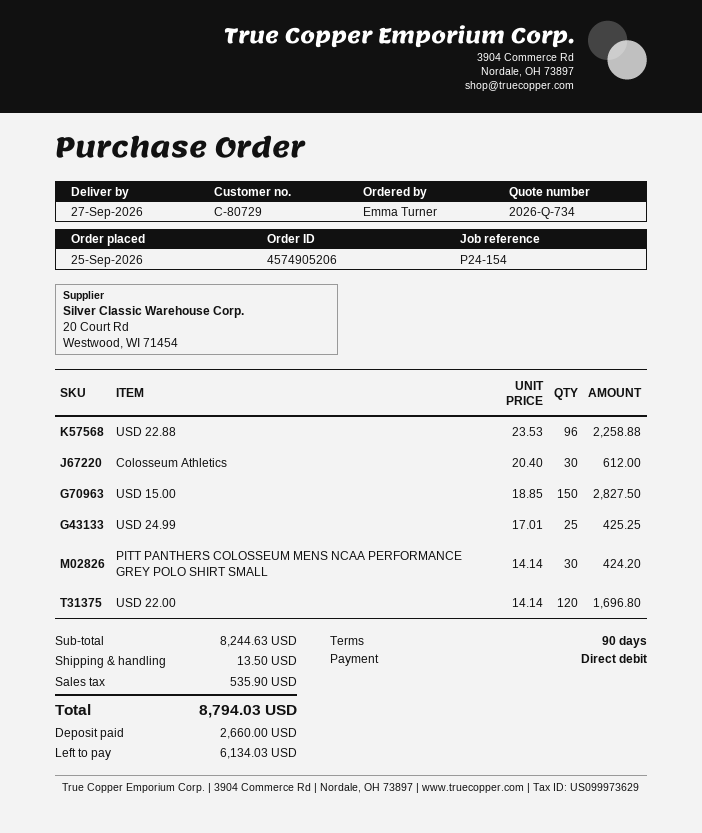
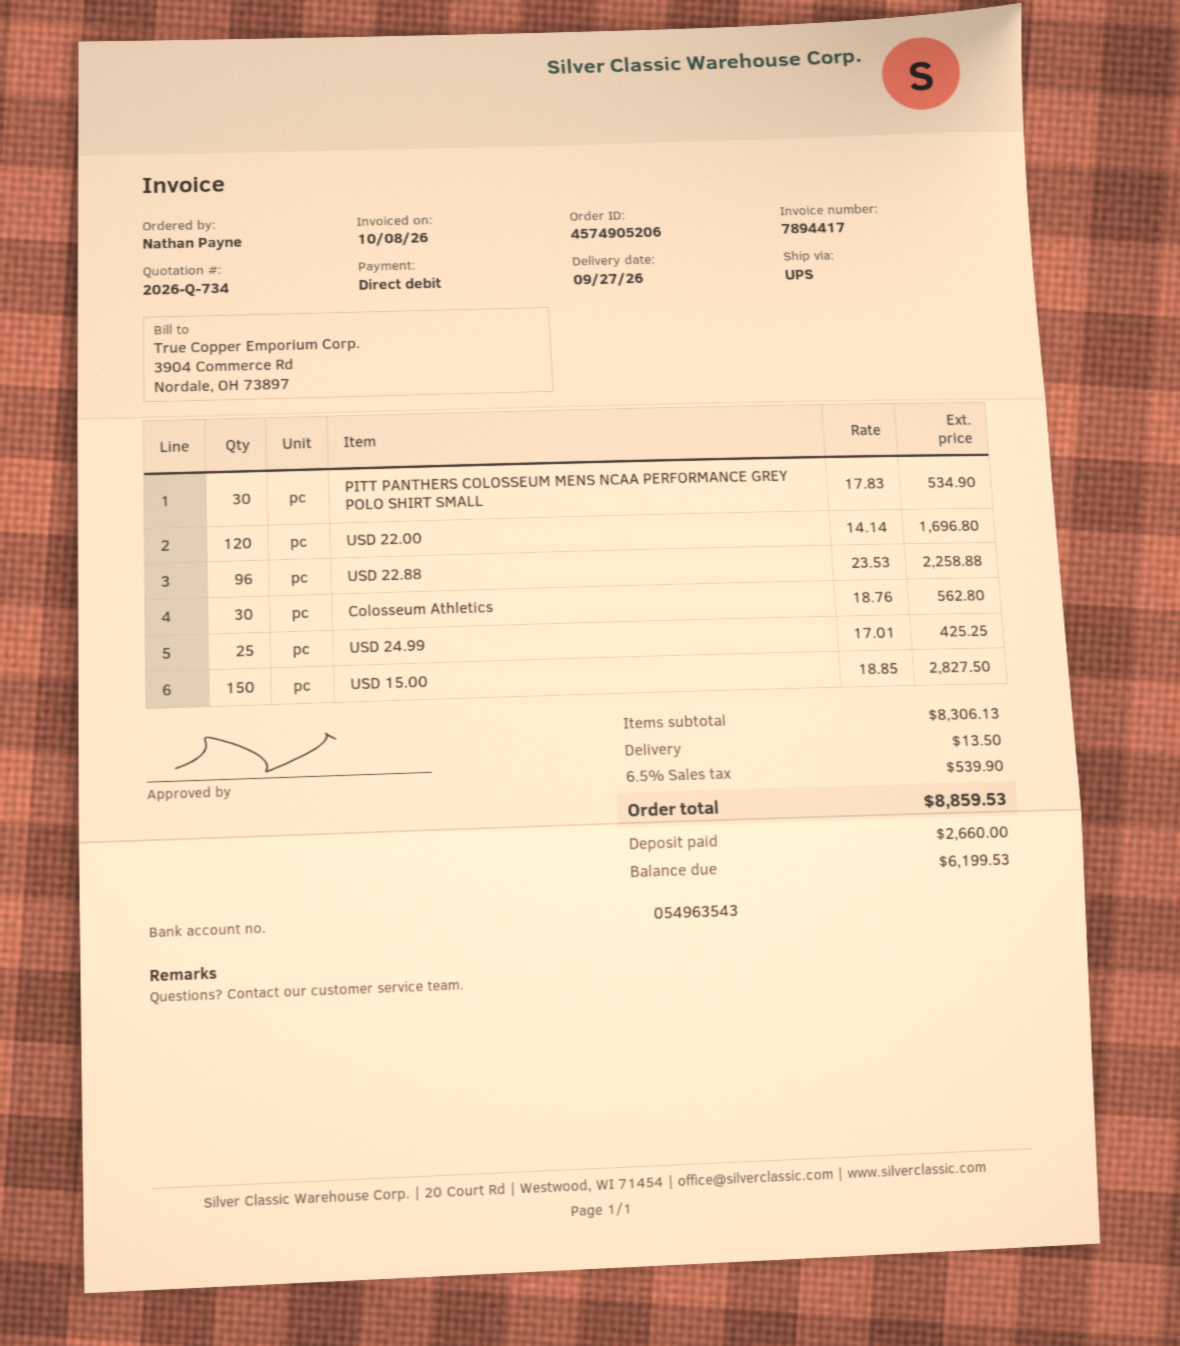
ordered by: Emma Turner -> Nathan Payne
Colosseum Athletics: 30 x 20.40 = 612.00 -> 30 x 18.76 = 562.80
PITT PANTHERS COLOSSEUM MENS NCAA PERFORMANCE GREY POLO SHIRT SMALL: 30 x 14.14 = 424.20 -> 30 x 17.83 = 534.90
subtotal: 8244.63 -> 8306.13
tax: 535.90 -> 539.90
total: 8794.03 -> 8859.53
balance: 6134.03 -> 6199.53

